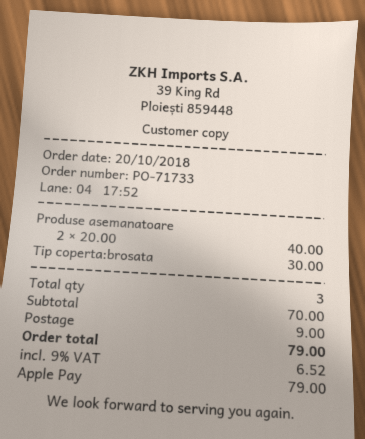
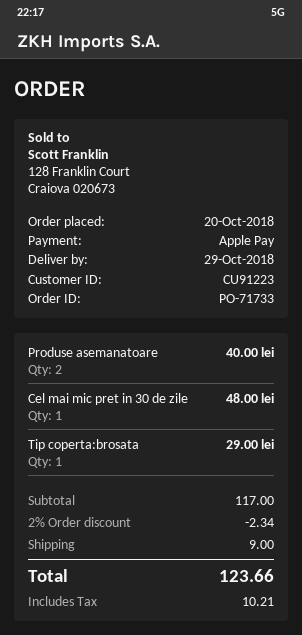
Tip coperta:brosata: 1 for 30.00 -> 1 for 29.00
Cel mai mic pret in 30 de zile: none -> 1 for 48.00
subtotal: 70.00 -> 117.00
discount: none -> 2% = 2.34
tax: 6.52 -> 10.21
total: 79.00 -> 123.66

